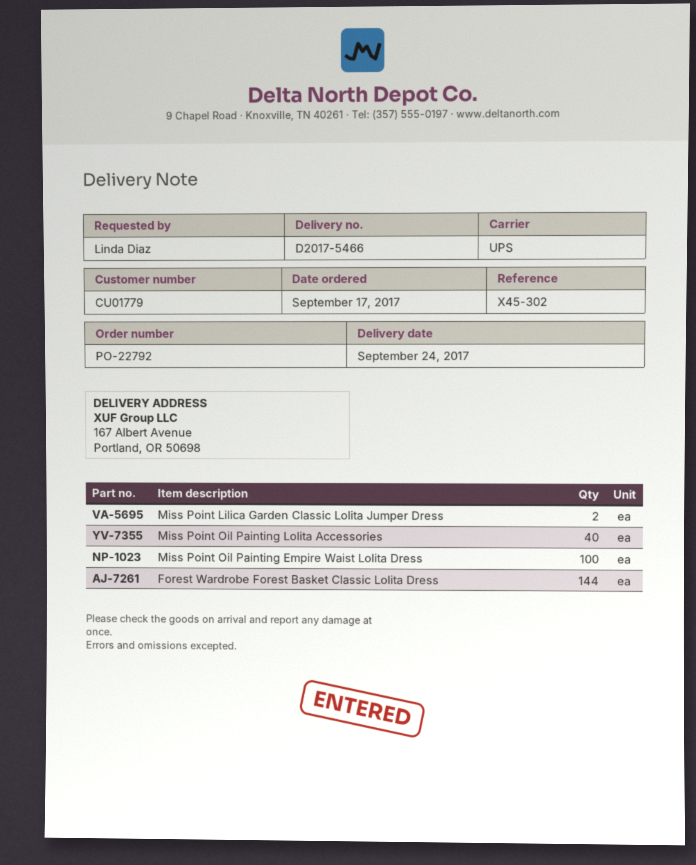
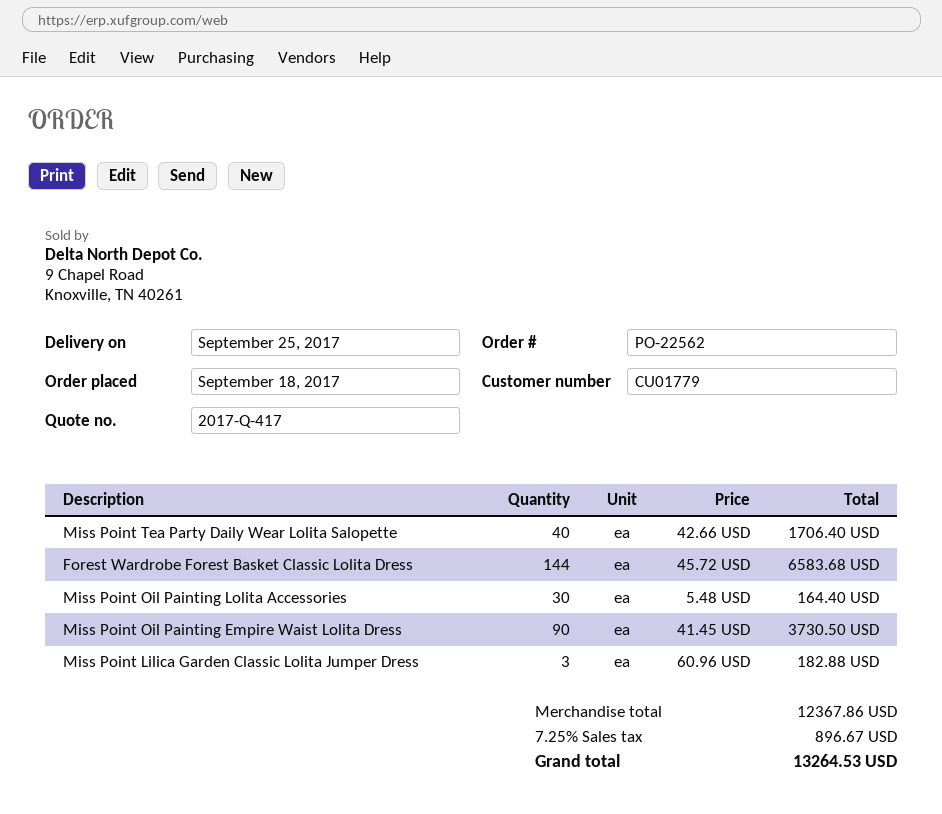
order number: PO-22792 -> PO-22562
order date: 2017-09-17 -> 2017-09-18
delivery date: 2017-09-24 -> 2017-09-25
Miss Point Lilica Garden Classic Lolita Jumper Dress: 2 -> 3
Miss Point Oil Painting Lolita Accessories: 40 -> 30
Miss Point Oil Painting Empire Waist Lolita Dress: 100 -> 90
Miss Point Tea Party Daily Wear Lolita Salopette: none -> 40

